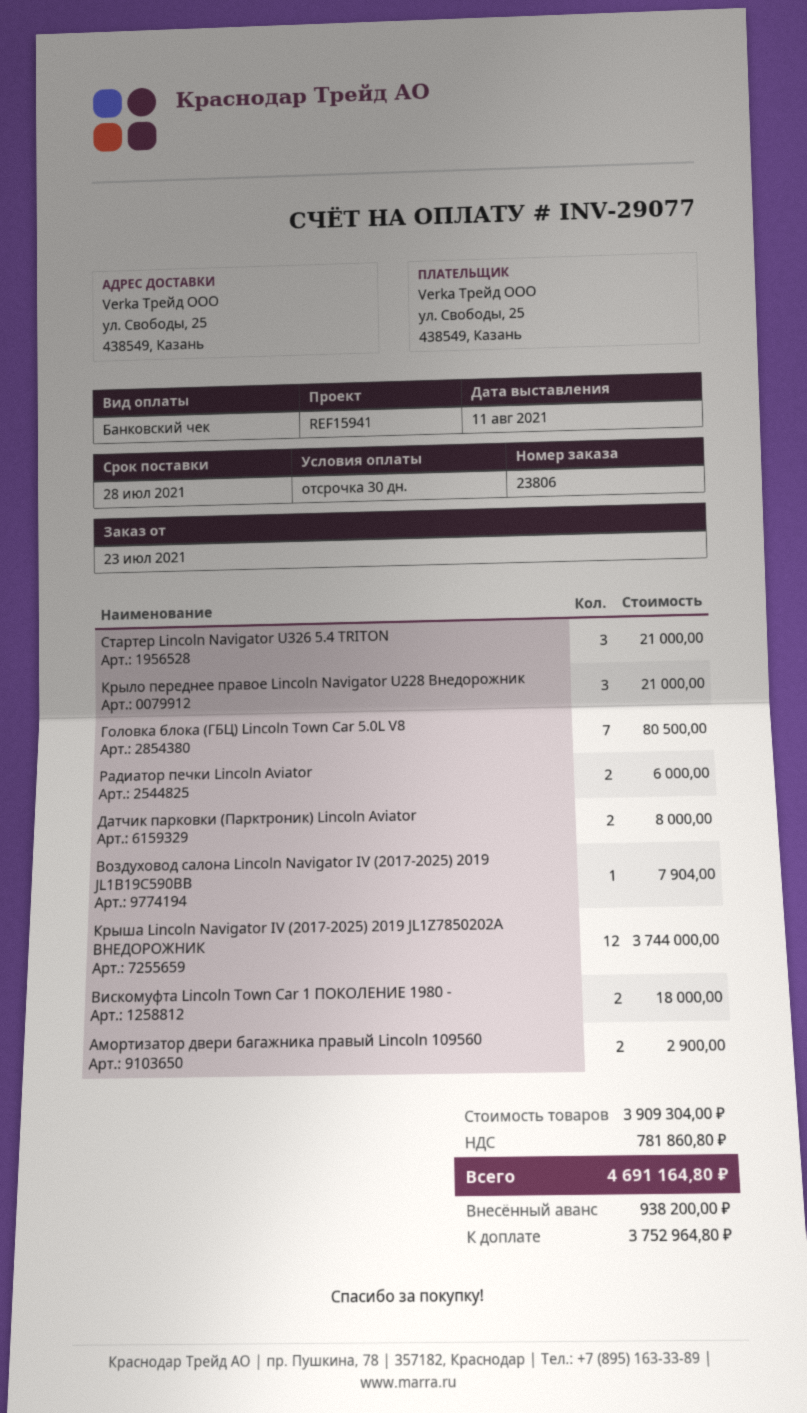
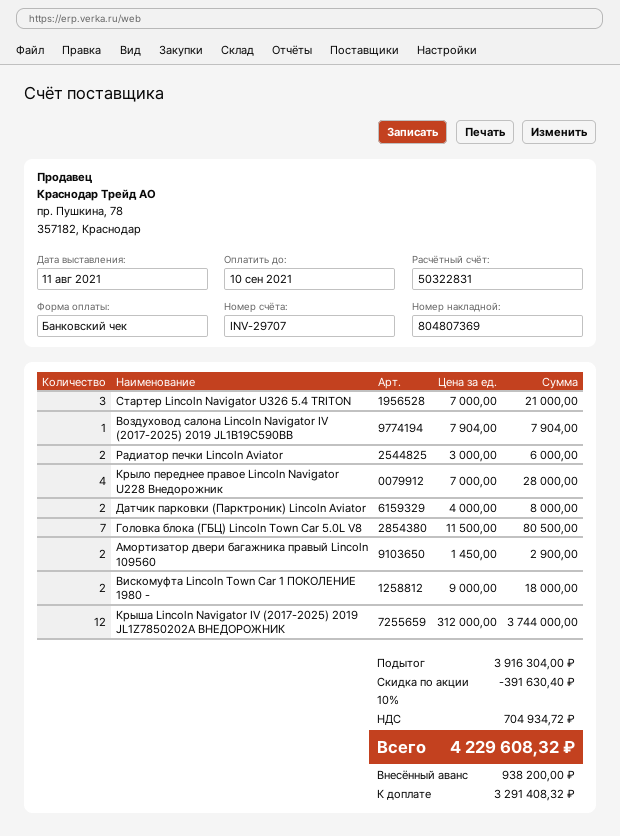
invoice number: INV-29077 -> INV-29707
Крыло переднее правое Lincoln Navigator U228 Внедорожник: 3 for 21000.00 -> 4 for 28000.00
subtotal: 3909304.00 -> 3916304.00
discount: none -> 10% = 391630.40
tax: 781860.80 -> 704934.72
total: 4691164.80 -> 4229608.32
balance: 3752964.80 -> 3291408.32

